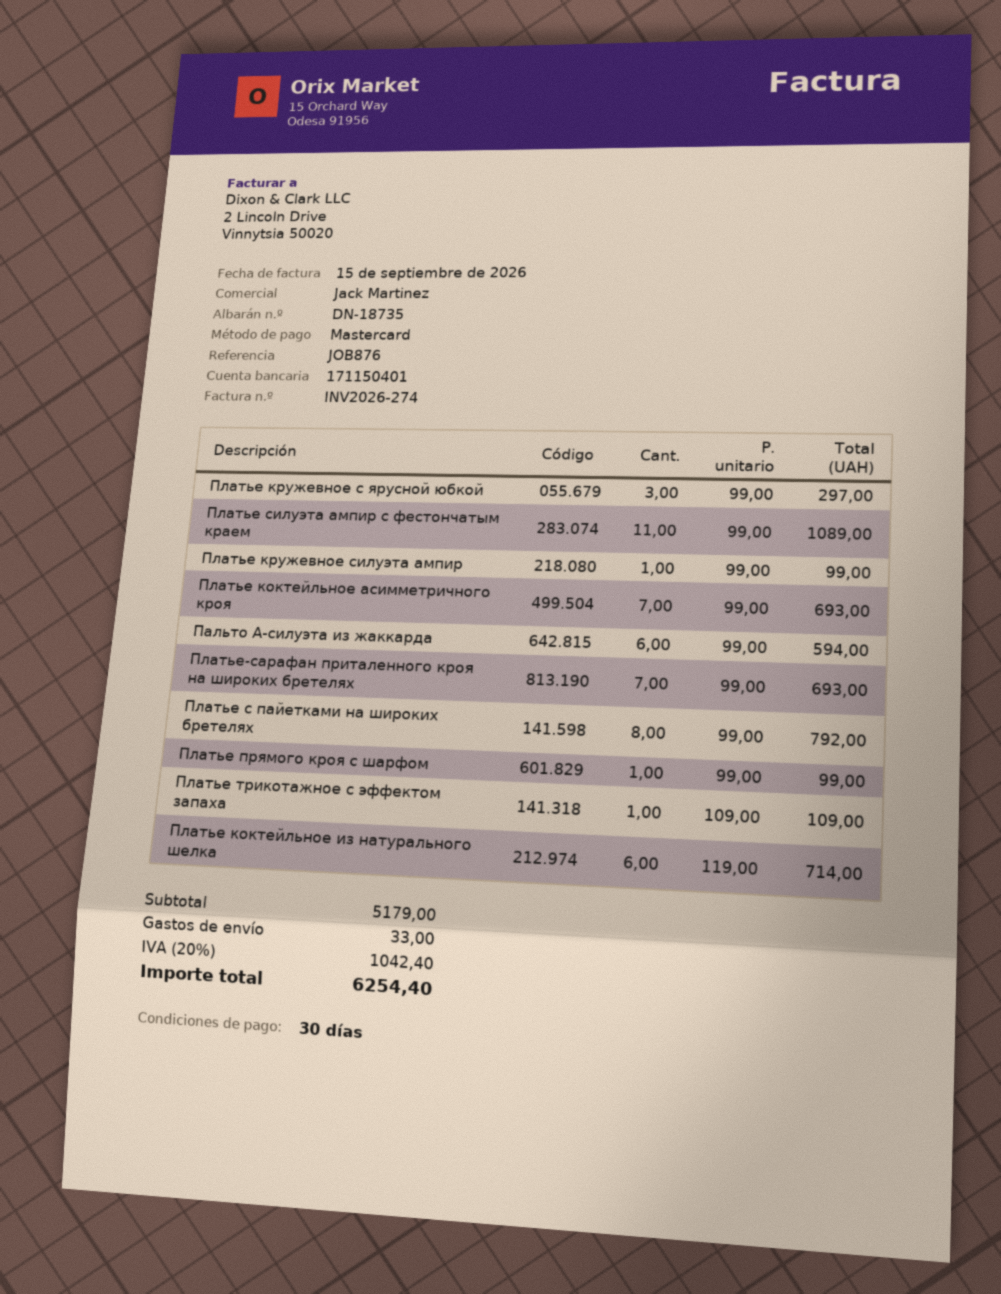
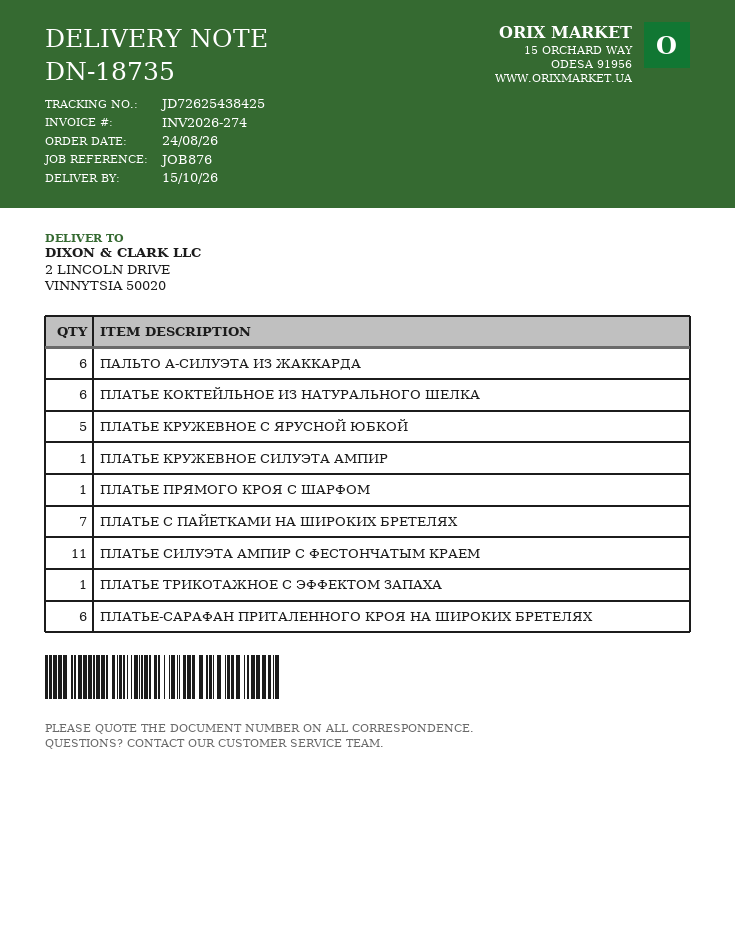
Платье кружевное с ярусной юбкой: 3 -> 5
Платье коктейльное асимметричного кроя: 7 -> none
Платье-сарафан приталенного кроя на широких бретелях: 7 -> 6
Платье с пайетками на широких бретелях: 8 -> 7

